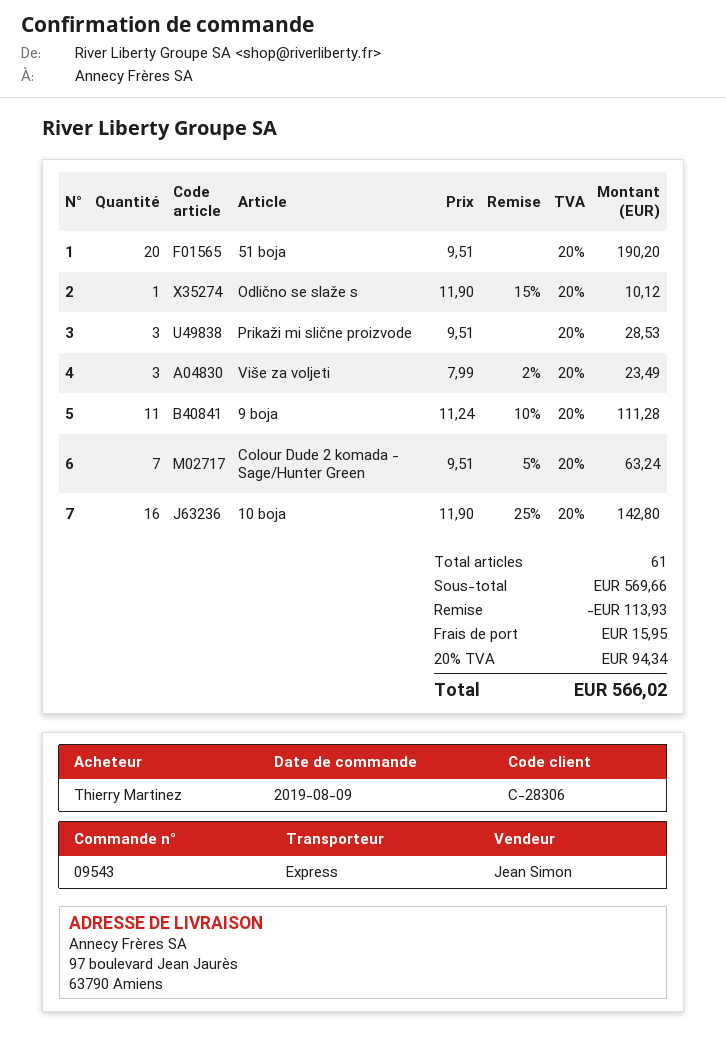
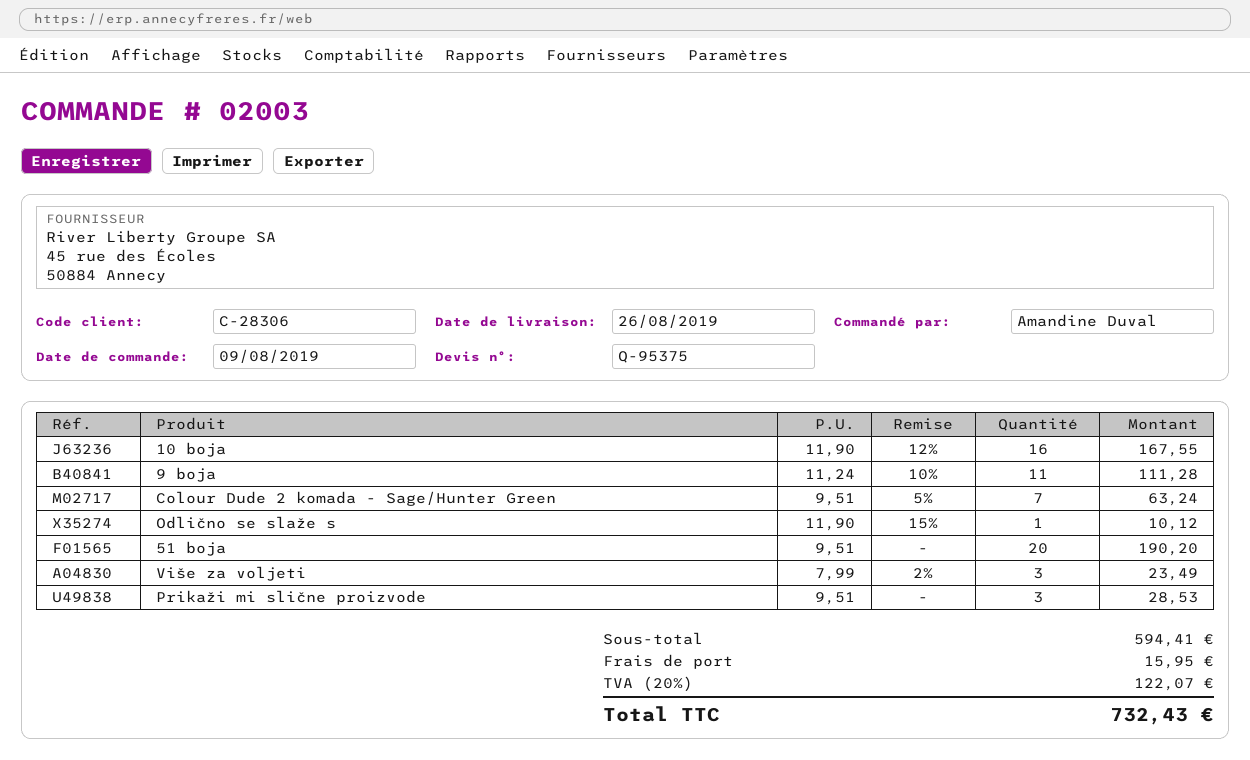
order number: 09543 -> 02003
ordered by: Thierry Martinez -> Amandine Duval
10 boja: 16 x 11.90 - 25% = 142.80 -> 16 x 11.90 - 12% = 167.55
subtotal: 569.66 -> 594.41
discount: 113.93 -> none
tax: 20% = 94.34 -> 20% = 122.07
total: 566.02 -> 732.43

